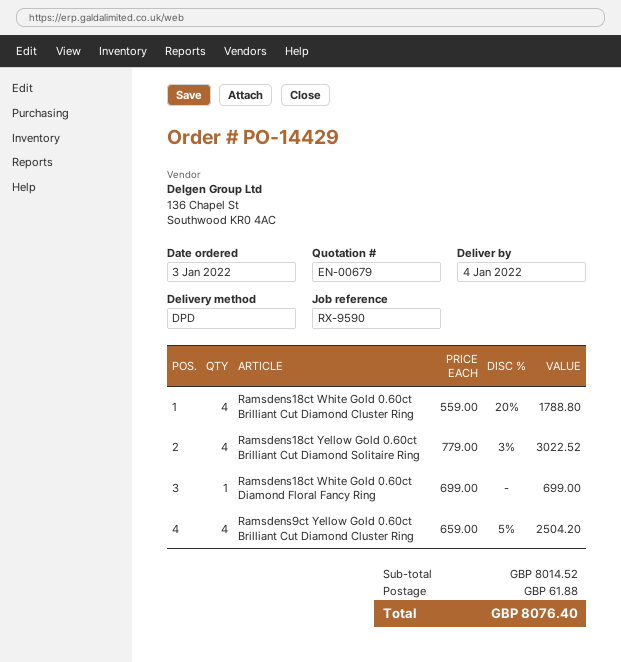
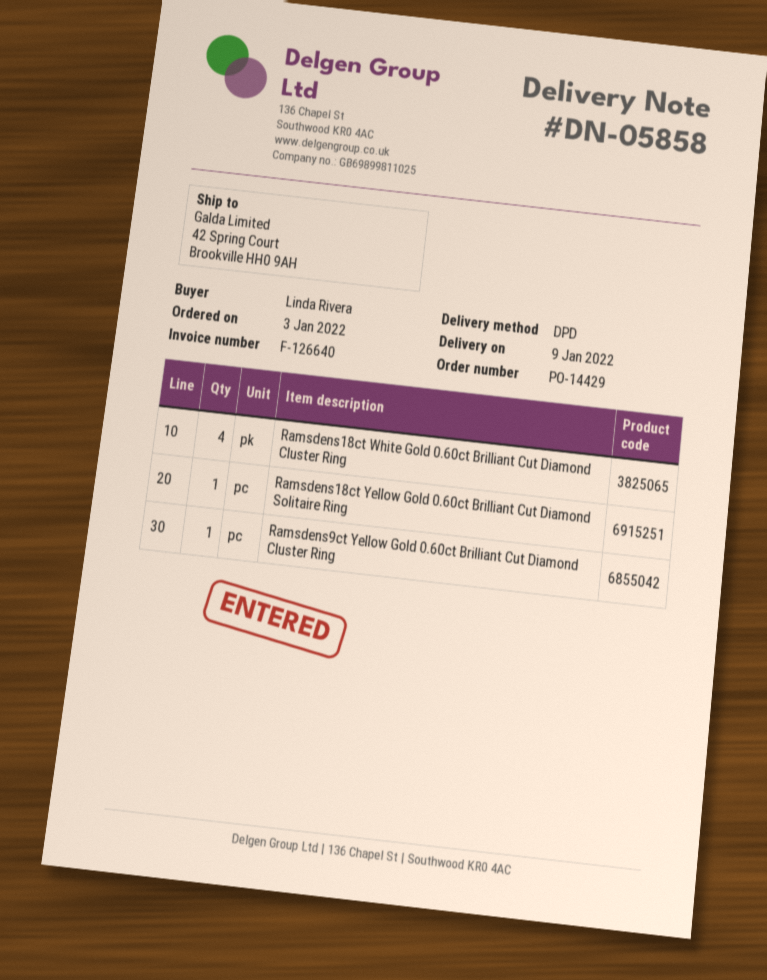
delivery date: 2022-01-04 -> 2022-01-09
Ramsdens18ct Yellow Gold 0.60ct Brilliant Cut Diamond Solitaire Ring: 4 -> 1
Ramsdens18ct White Gold 0.60ct Diamond Floral Fancy Ring: 1 -> none
Ramsdens9ct Yellow Gold 0.60ct Brilliant Cut Diamond Cluster Ring: 4 -> 1

